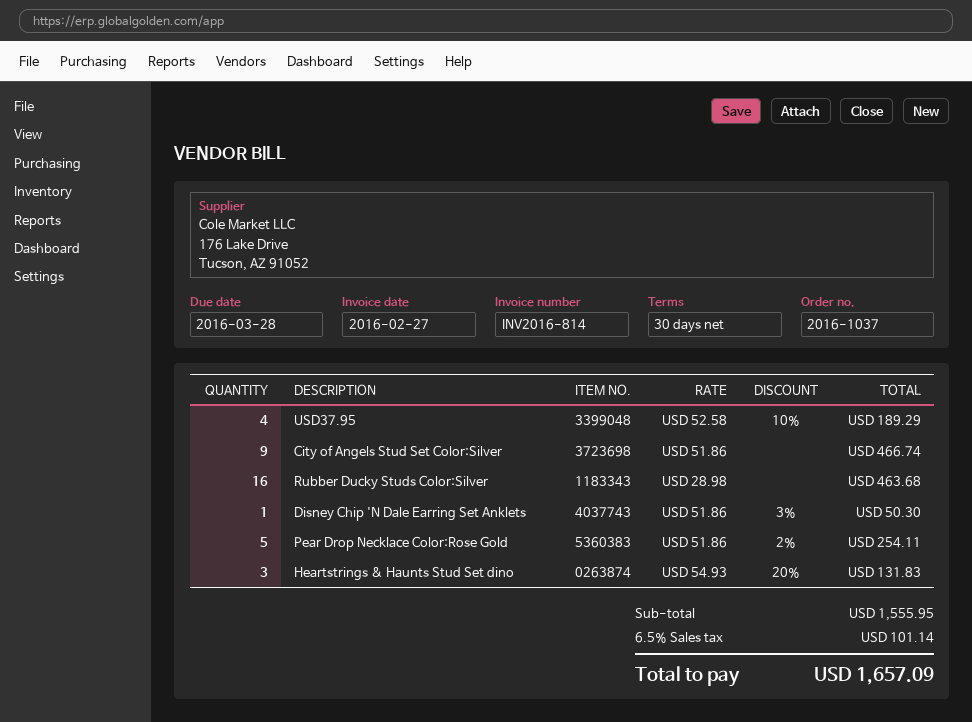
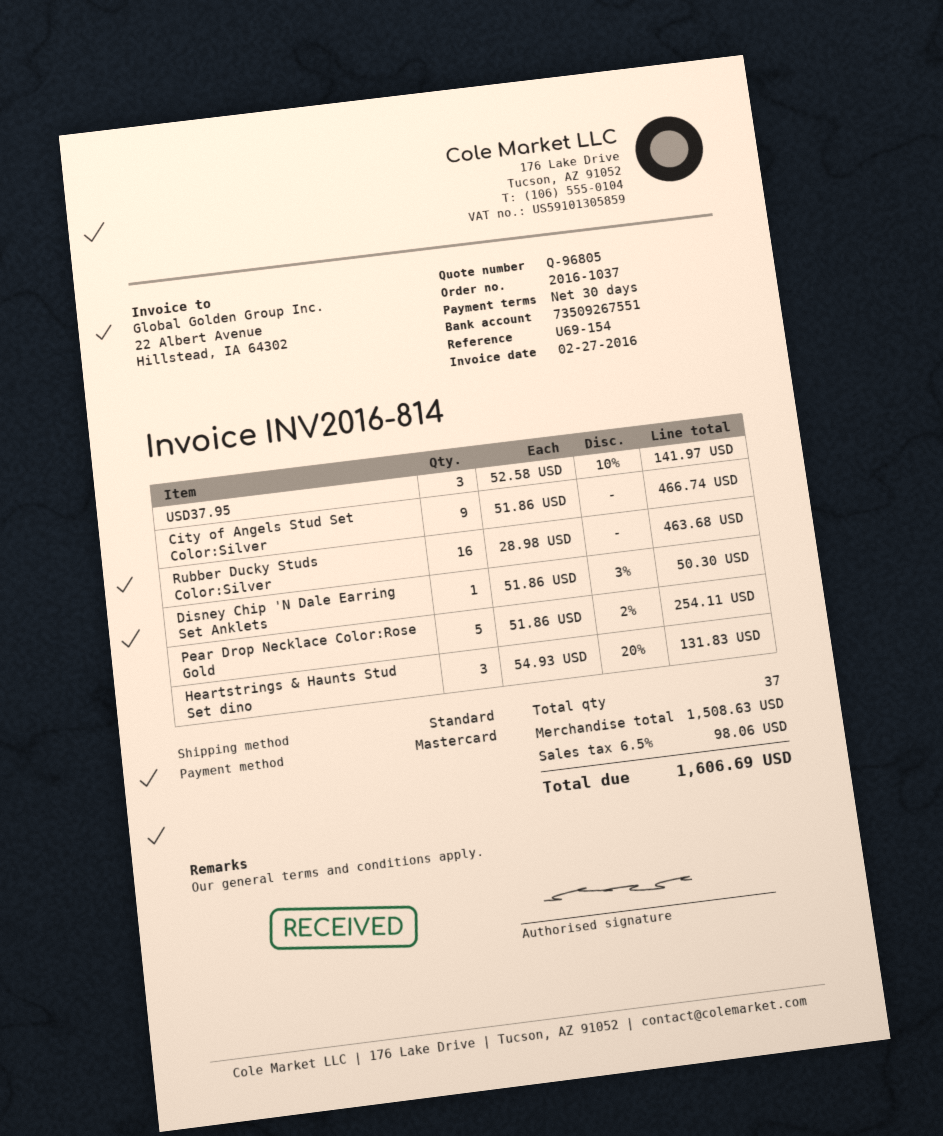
USD37.95: 4 x 52.58 - 10% = 189.29 -> 3 x 52.58 - 10% = 141.97
subtotal: 1555.95 -> 1508.63
tax: 6.5% = 101.14 -> 6.5% = 98.06
total: 1657.09 -> 1606.69

